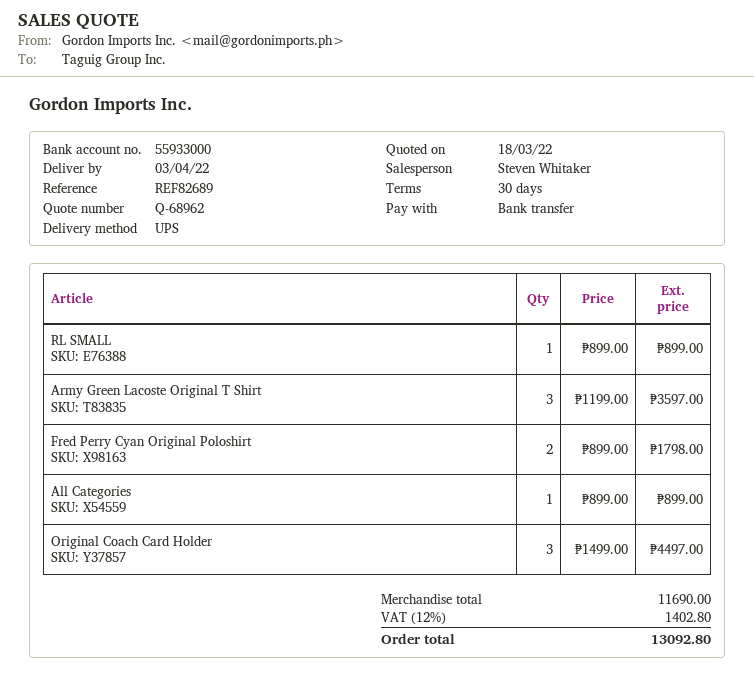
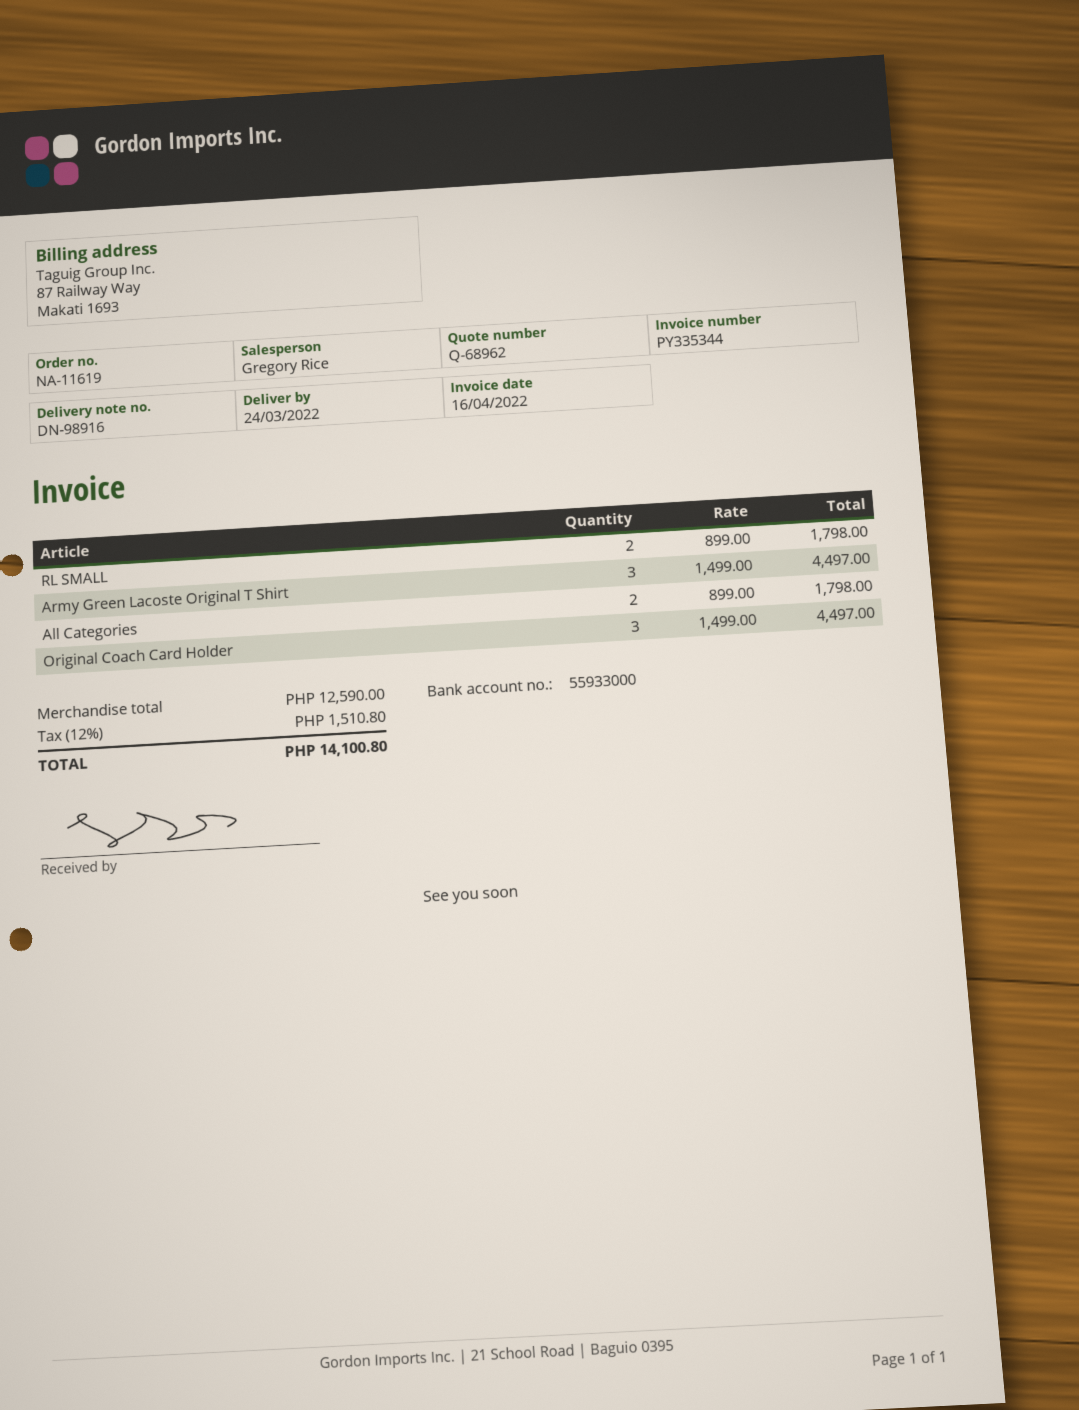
delivery date: 2022-04-03 -> 2022-03-24
sales rep: Steven Whitaker -> Gregory Rice
RL SMALL: 1 x 899.00 = 899.00 -> 2 x 899.00 = 1798.00
Army Green Lacoste Original T Shirt: 3 x 1199.00 = 3597.00 -> 3 x 1499.00 = 4497.00
Fred Perry Cyan Original Poloshirt: 2 x 899.00 = 1798.00 -> none
All Categories: 1 x 899.00 = 899.00 -> 2 x 899.00 = 1798.00
subtotal: 11690.00 -> 12590.00
tax: 12% = 1402.80 -> 12% = 1510.80
total: 13092.80 -> 14100.80

